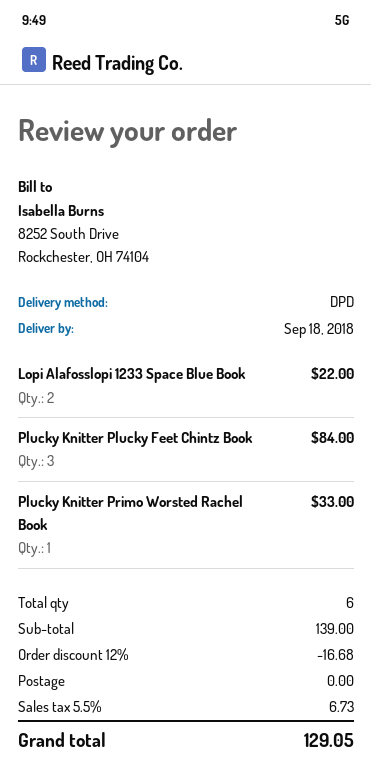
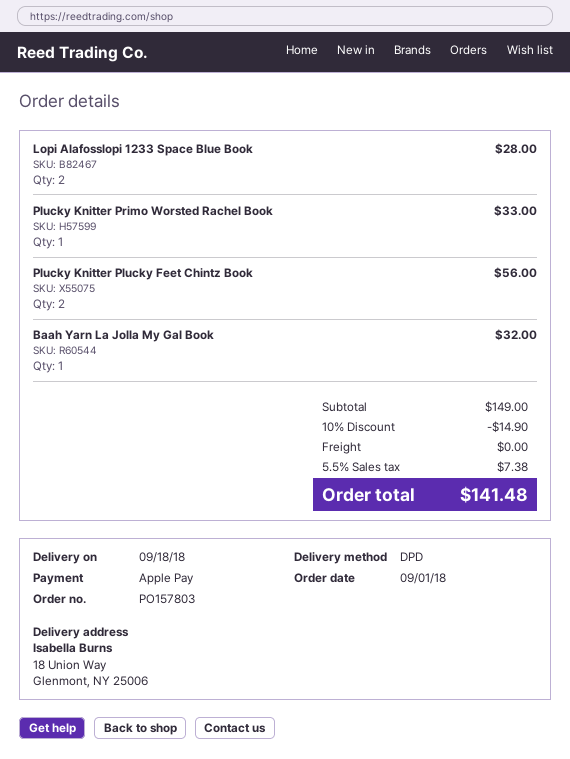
Lopi Alafosslopi 1233 Space Blue Book: 2 for 22.00 -> 2 for 28.00
Plucky Knitter Plucky Feet Chintz Book: 3 for 84.00 -> 2 for 56.00
Baah Yarn La Jolla My Gal Book: none -> 1 for 32.00
subtotal: 139.00 -> 149.00
discount: 12% = 16.68 -> 10% = 14.90
tax: 5.5% = 6.73 -> 5.5% = 7.38
total: 129.05 -> 141.48

